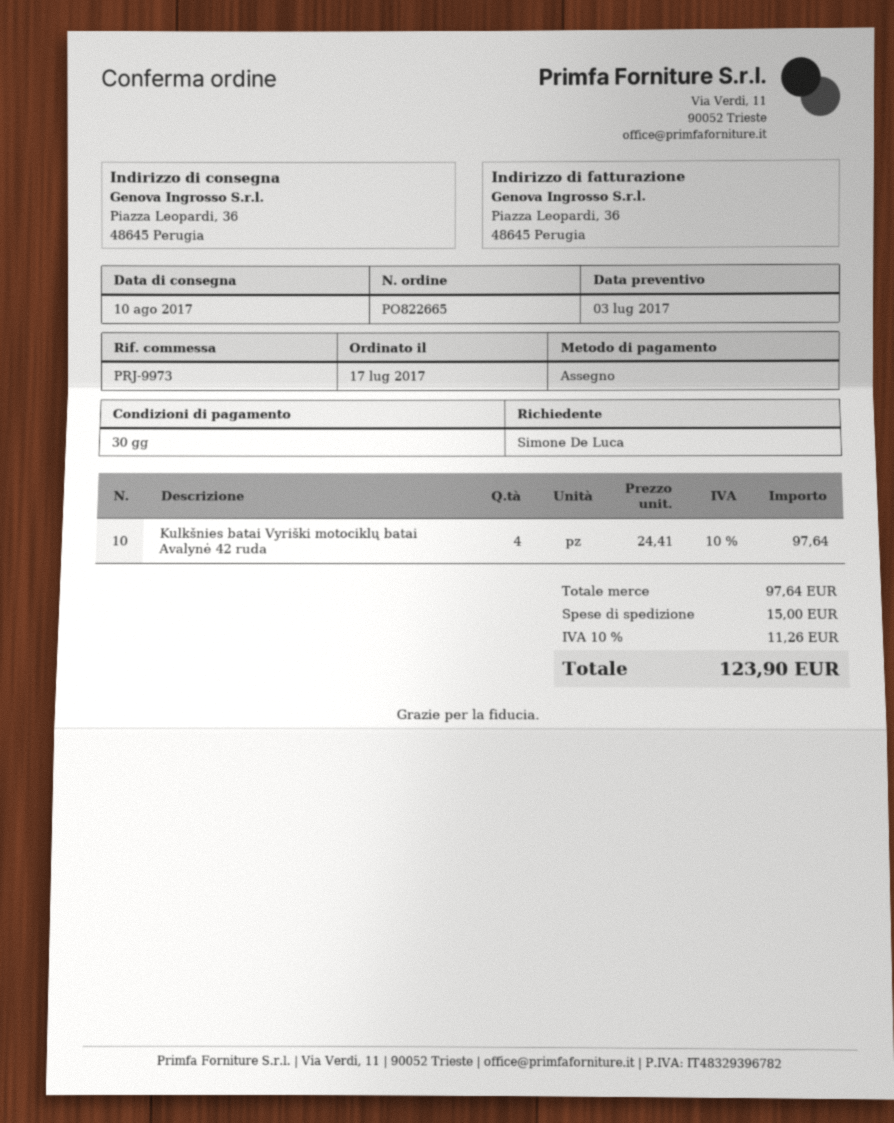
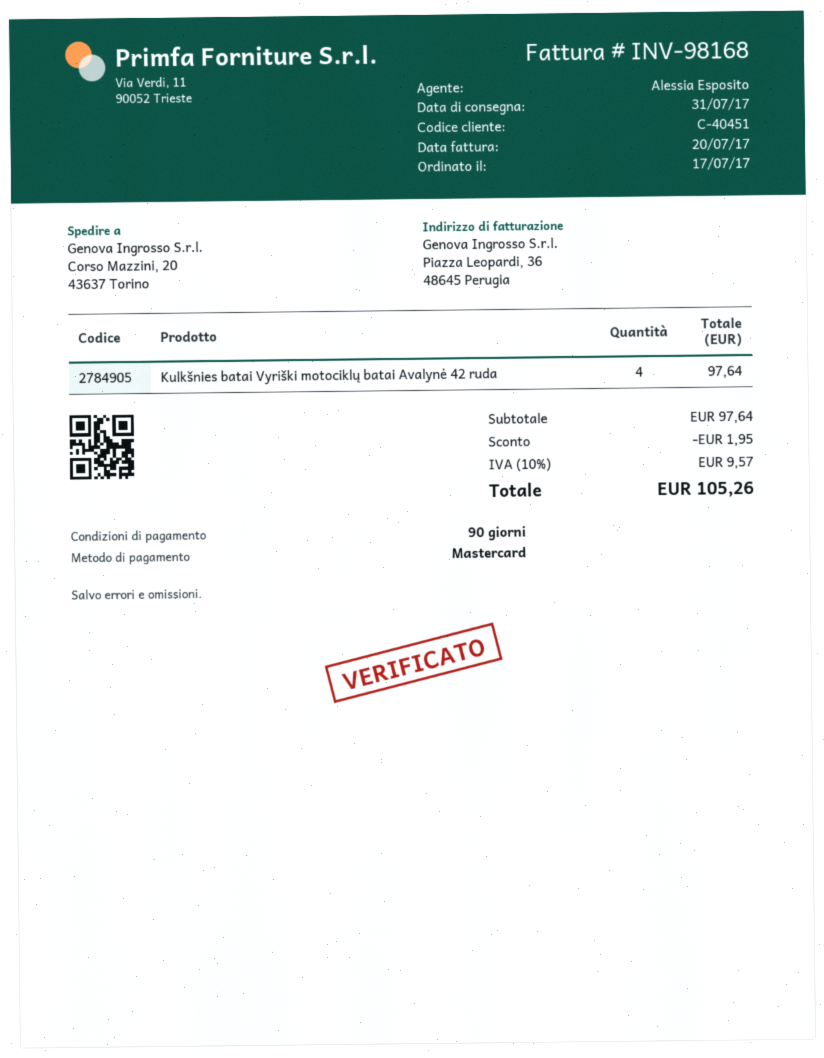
delivery date: 2017-08-10 -> 2017-07-31
payment terms: 30 days -> 90 days
payment method: cheque -> Mastercard
ship to: Piazza Leopardi, 36, 48645 Perugia -> Corso Mazzini, 20, 43637 Torino
discount: none -> 1.95
shipping: 15.00 -> none
tax: 10% = 11.26 -> 10% = 9.57
total: 123.90 -> 105.26

